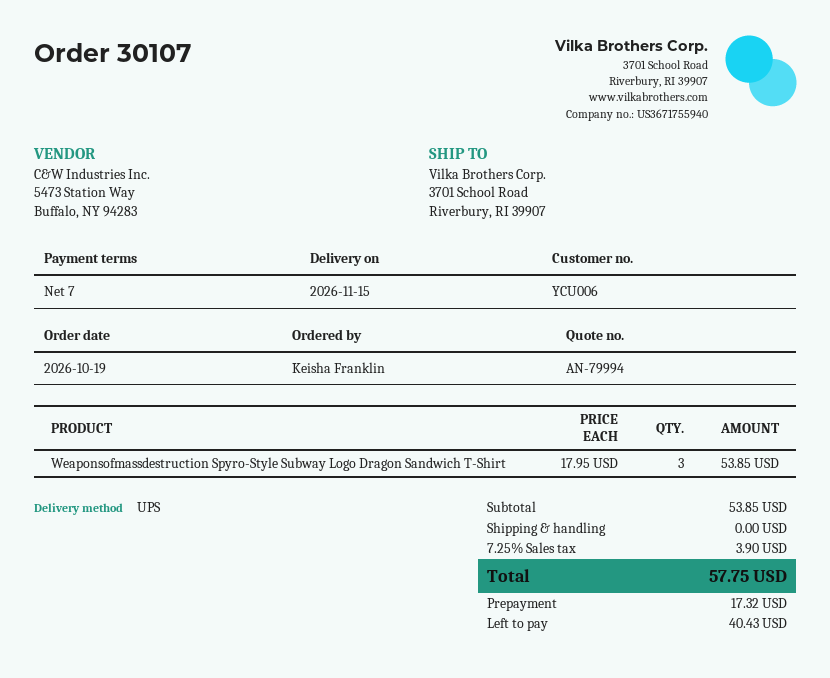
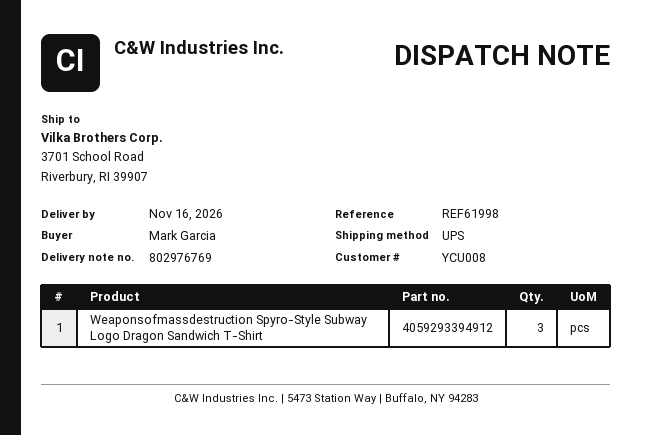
delivery date: 2026-11-15 -> 2026-11-16
customer number: YCU006 -> YCU008
ordered by: Keisha Franklin -> Mark Garcia

